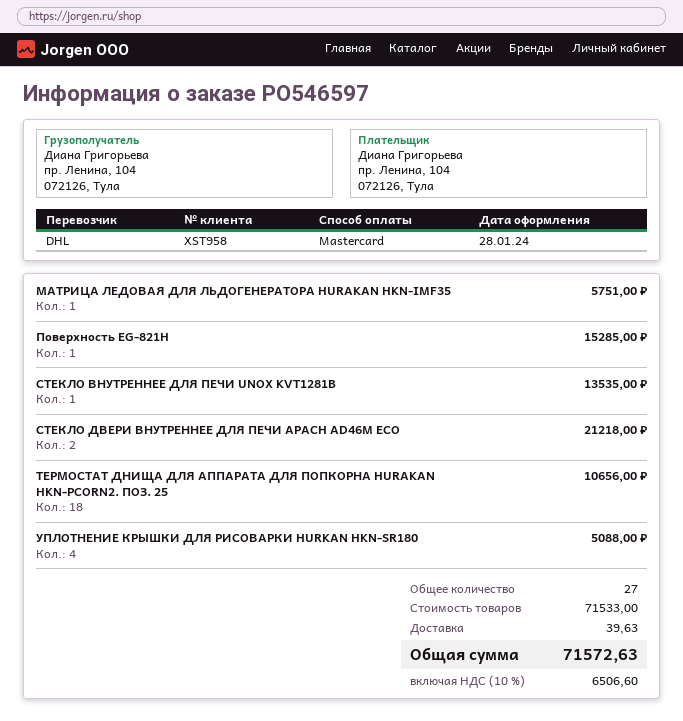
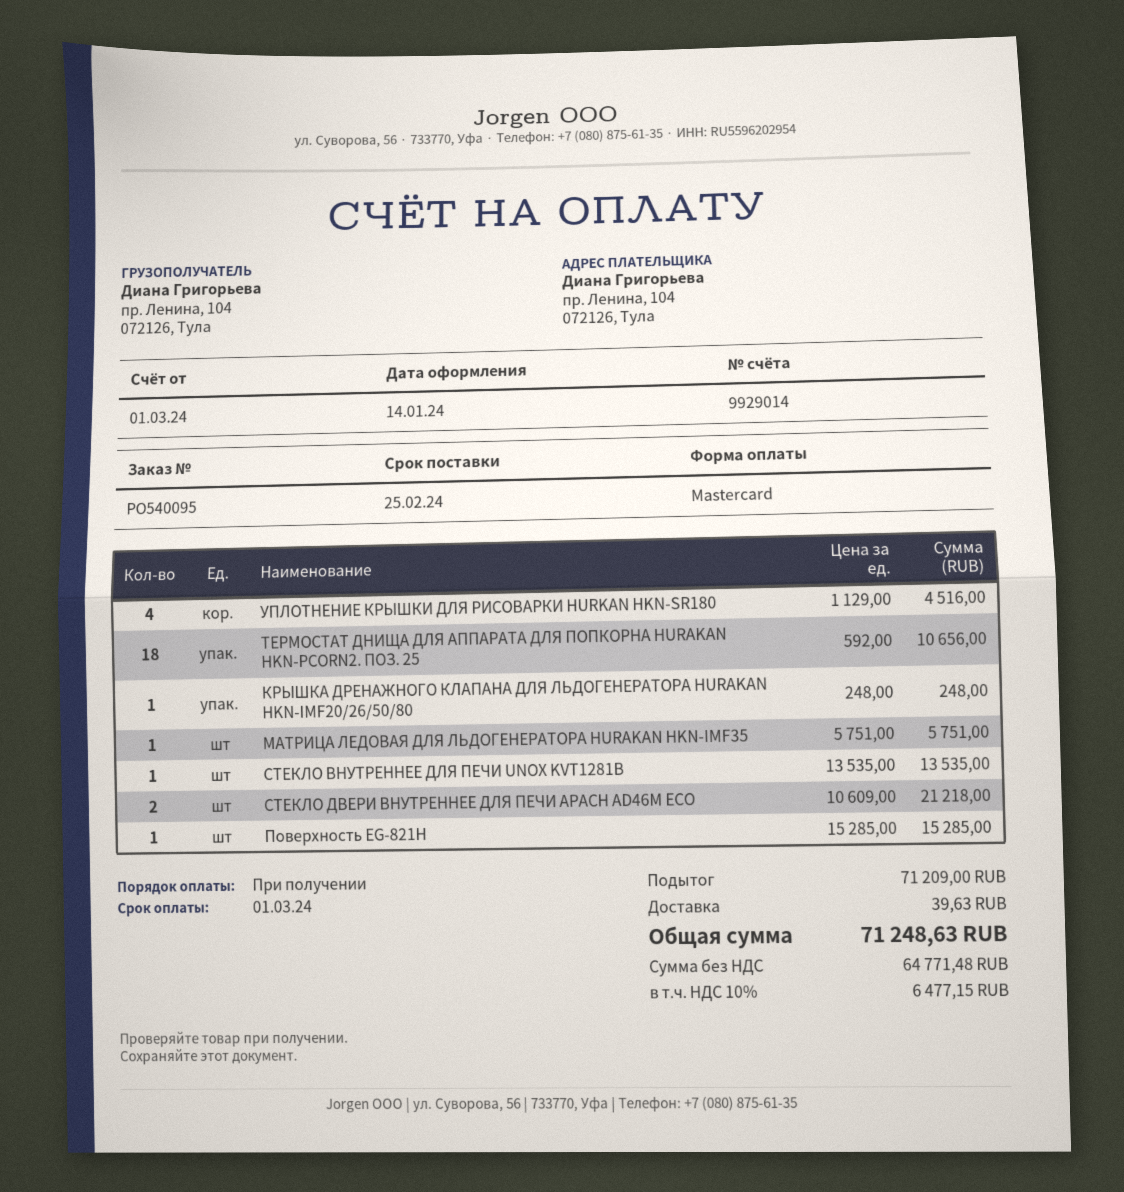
order number: PO546597 -> PO540095
order date: 2024-01-28 -> 2024-01-14
УПЛОТНЕНИЕ КРЫШКИ ДЛЯ РИСОВАРКИ HURKAN HKN-SR180: 4 for 5088.00 -> 4 for 4516.00
КРЫШКА ДРЕНАЖНОГО КЛАПАНА ДЛЯ ЛЬДОГЕНЕРАТОРА HURAKAN HKN-IMF20/26/50/80: none -> 1 for 248.00
subtotal: 71533.00 -> 71209.00
tax: 10% = 6506.60 -> 10% = 6477.15
total: 71572.63 -> 71248.63

